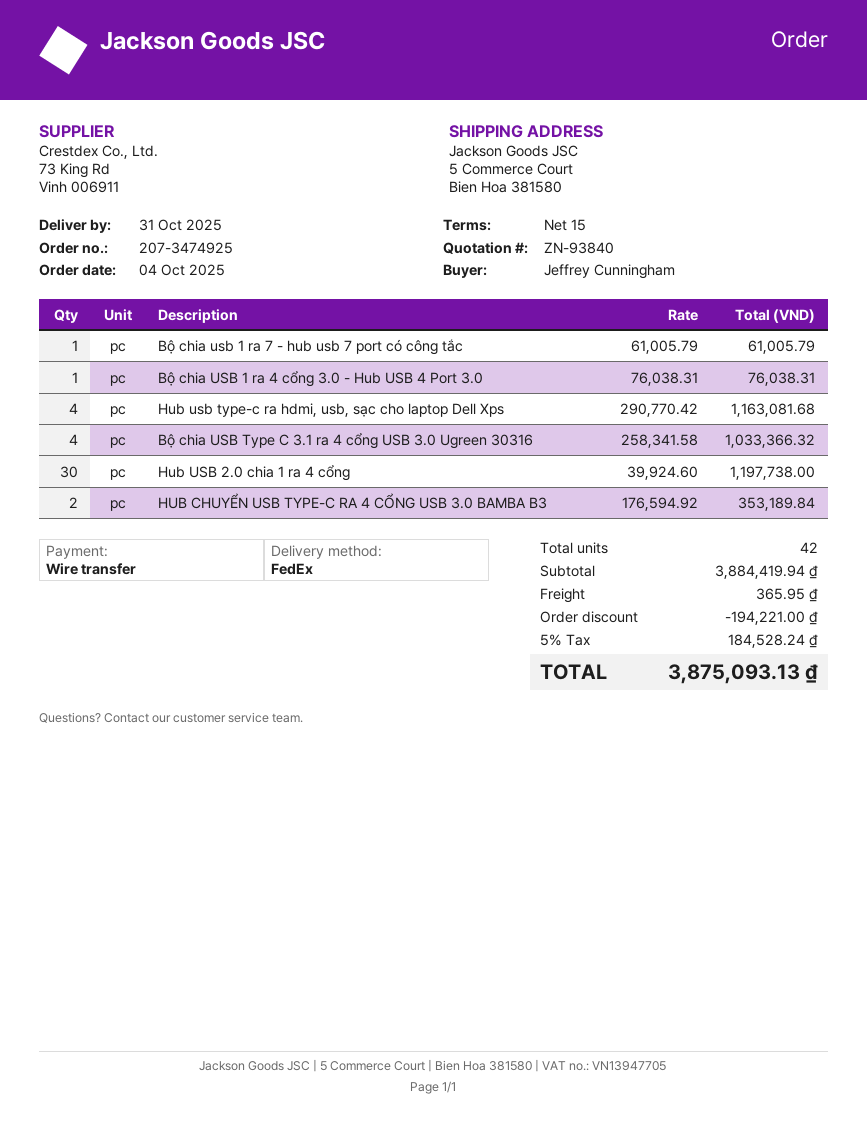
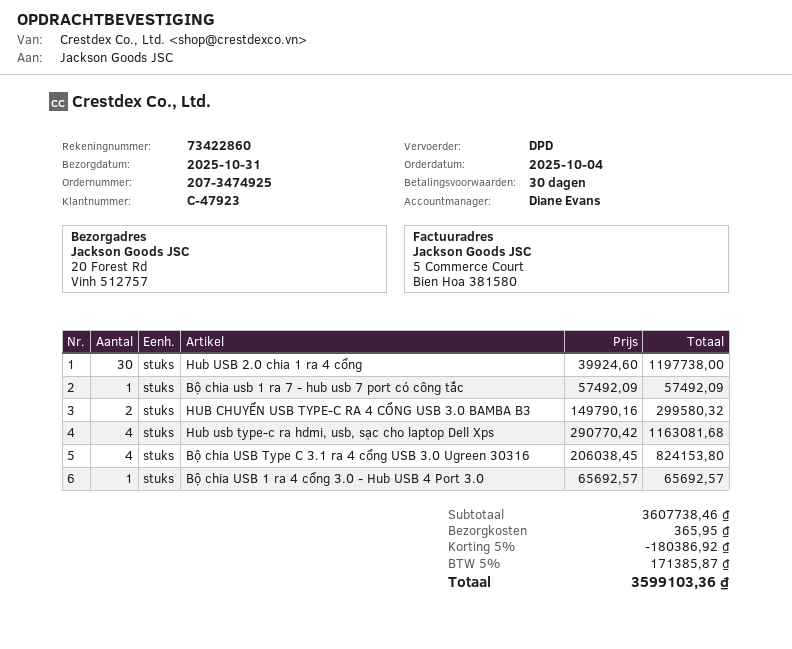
payment terms: 15 days -> 30 days
shipping method: FedEx -> DPD
ship to: 5 Commerce Court, Bien Hoa 381580 -> 20 Forest Rd, Vinh 512757
Bộ chia usb 1 ra 7 - hub usb 7 port có công tắc: 1 x 61005.79 = 61005.79 -> 1 x 57492.09 = 57492.09
Bộ chia USB 1 ra 4 cổng 3.0 - Hub USB 4 Port 3.0: 1 x 76038.31 = 76038.31 -> 1 x 65692.57 = 65692.57
Bộ chia USB Type C 3.1 ra 4 cổng USB 3.0 Ugreen 30316: 4 x 258341.58 = 1033366.32 -> 4 x 206038.45 = 824153.80
HUB CHUYỂN USB TYPE-C RA 4 CỔNG USB 3.0 BAMBA B3: 2 x 176594.92 = 353189.84 -> 2 x 149790.16 = 299580.32
subtotal: 3884419.94 -> 3607738.46
discount: 194221.00 -> 180386.92
tax: 5% = 184528.24 -> 5% = 171385.87
total: 3875093.13 -> 3599103.36

